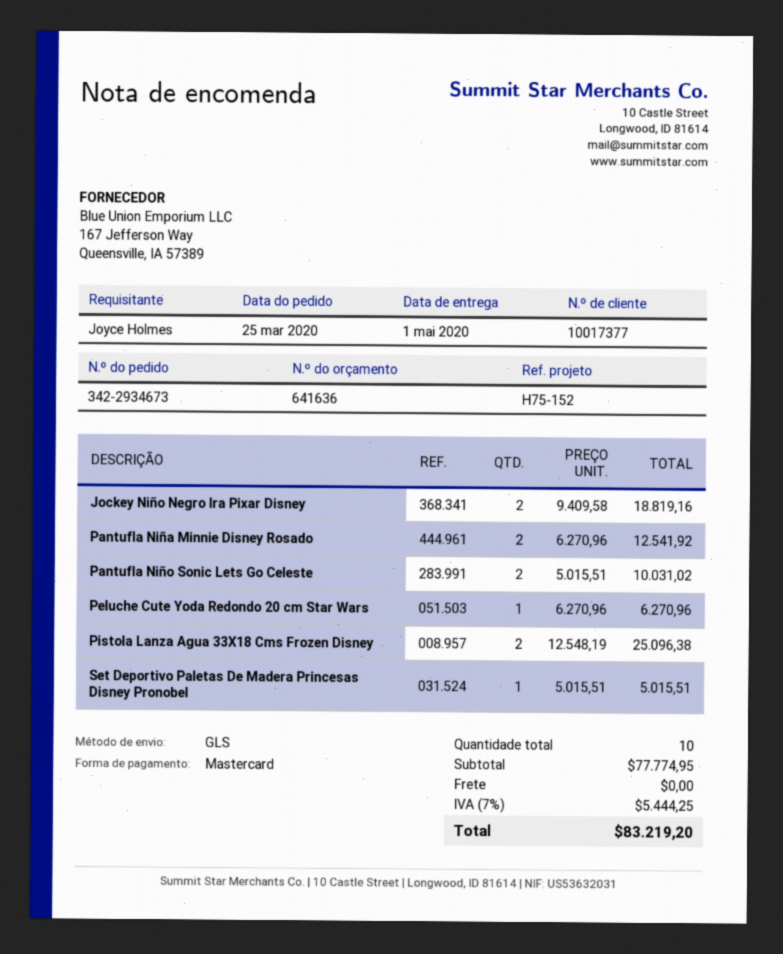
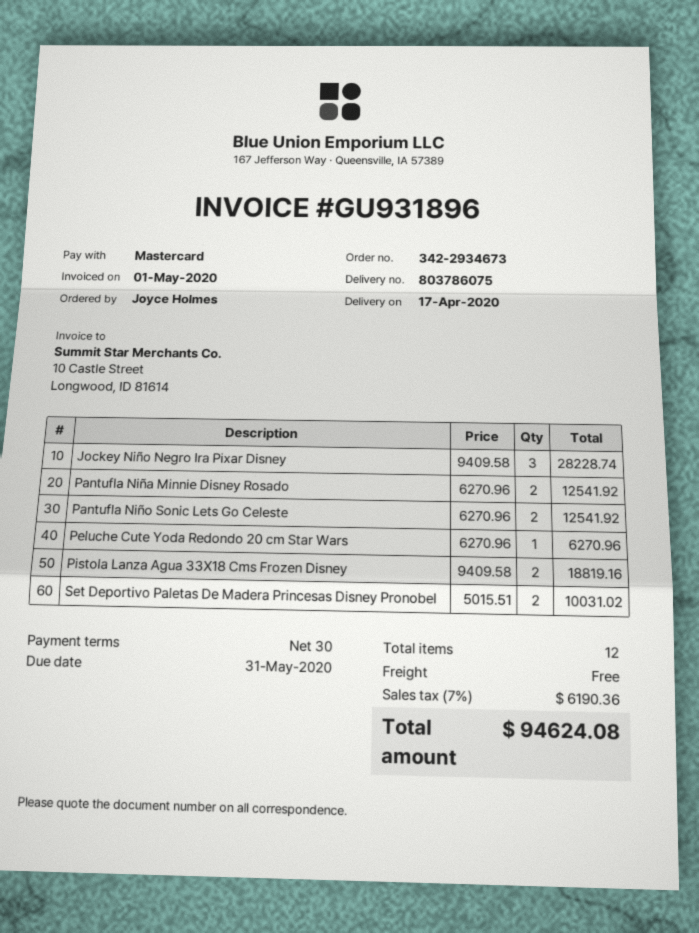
delivery date: 2020-05-01 -> 2020-04-17
Jockey Niño Negro Ira Pixar Disney: 2 x 9409.58 = 18819.16 -> 3 x 9409.58 = 28228.74
Pantufla Niño Sonic Lets Go Celeste: 2 x 5015.51 = 10031.02 -> 2 x 6270.96 = 12541.92
Pistola Lanza Agua 33X18 Cms Frozen Disney: 2 x 12548.19 = 25096.38 -> 2 x 9409.58 = 18819.16
Set Deportivo Paletas De Madera Princesas Disney Pronobel: 1 x 5015.51 = 5015.51 -> 2 x 5015.51 = 10031.02
total quantity: 10 -> 12
tax: 7% = 5444.25 -> 7% = 6190.36
total: 83219.20 -> 94624.08

